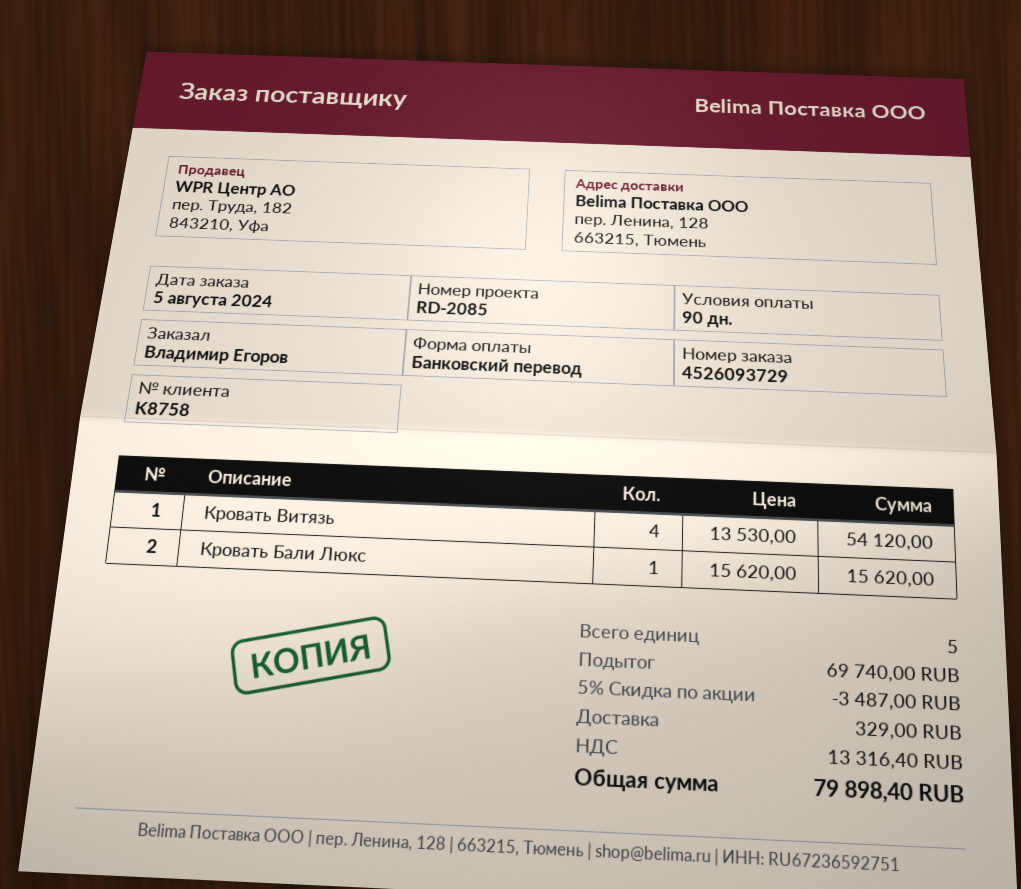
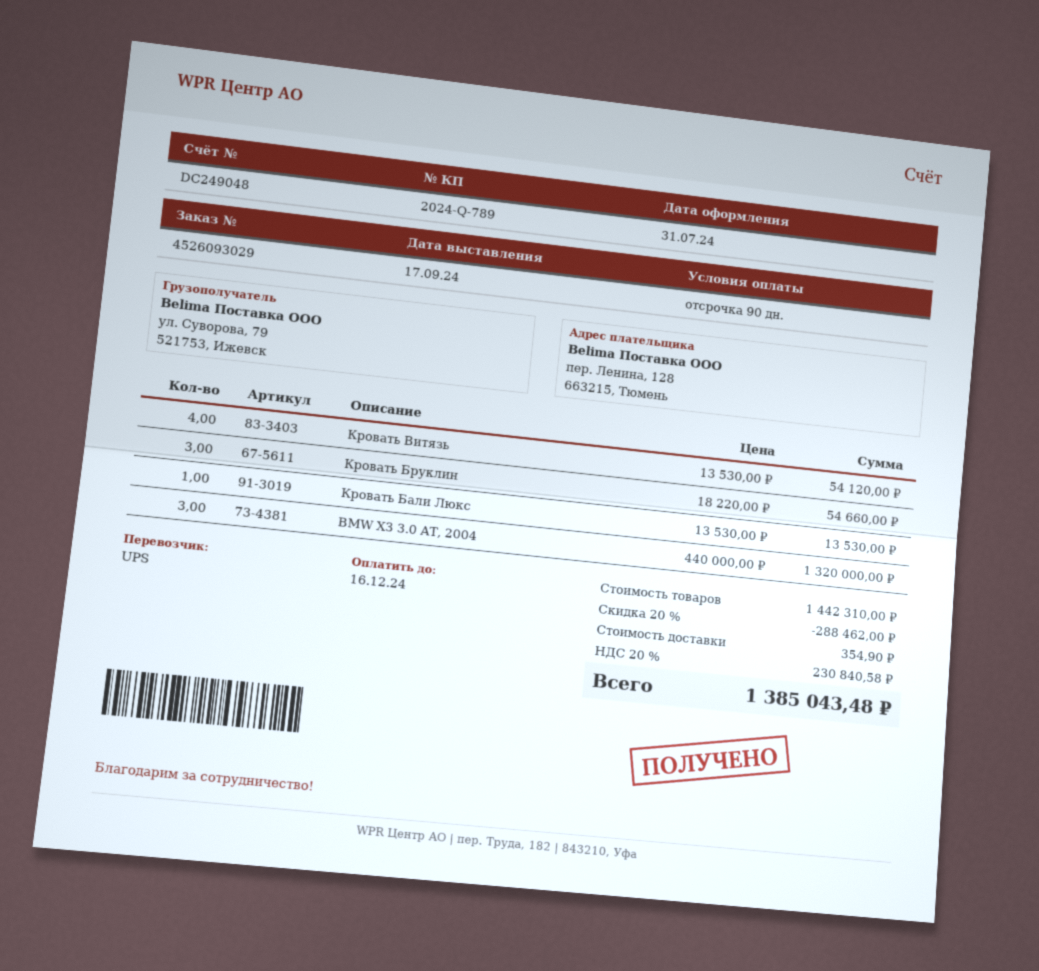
order number: 4526093729 -> 4526093029
order date: 2024-08-05 -> 2024-07-31
ship to: пер. Ленина, 128, 663215, Тюмень -> ул. Суворова, 79, 521753, Ижевск
Кровать Бали Люкс: 1 x 15620.00 = 15620.00 -> 1 x 13530.00 = 13530.00
Кровать Бруклин: none -> 3 x 18220.00 = 54660.00
BMW X3 3.0 AT, 2004: none -> 3 x 440000.00 = 1320000.00
subtotal: 69740.00 -> 1442310.00
discount: 5% = 3487.00 -> 20% = 288462.00
shipping: 329.00 -> 354.90
tax: 13316.40 -> 230840.58
total: 79898.40 -> 1385043.48

